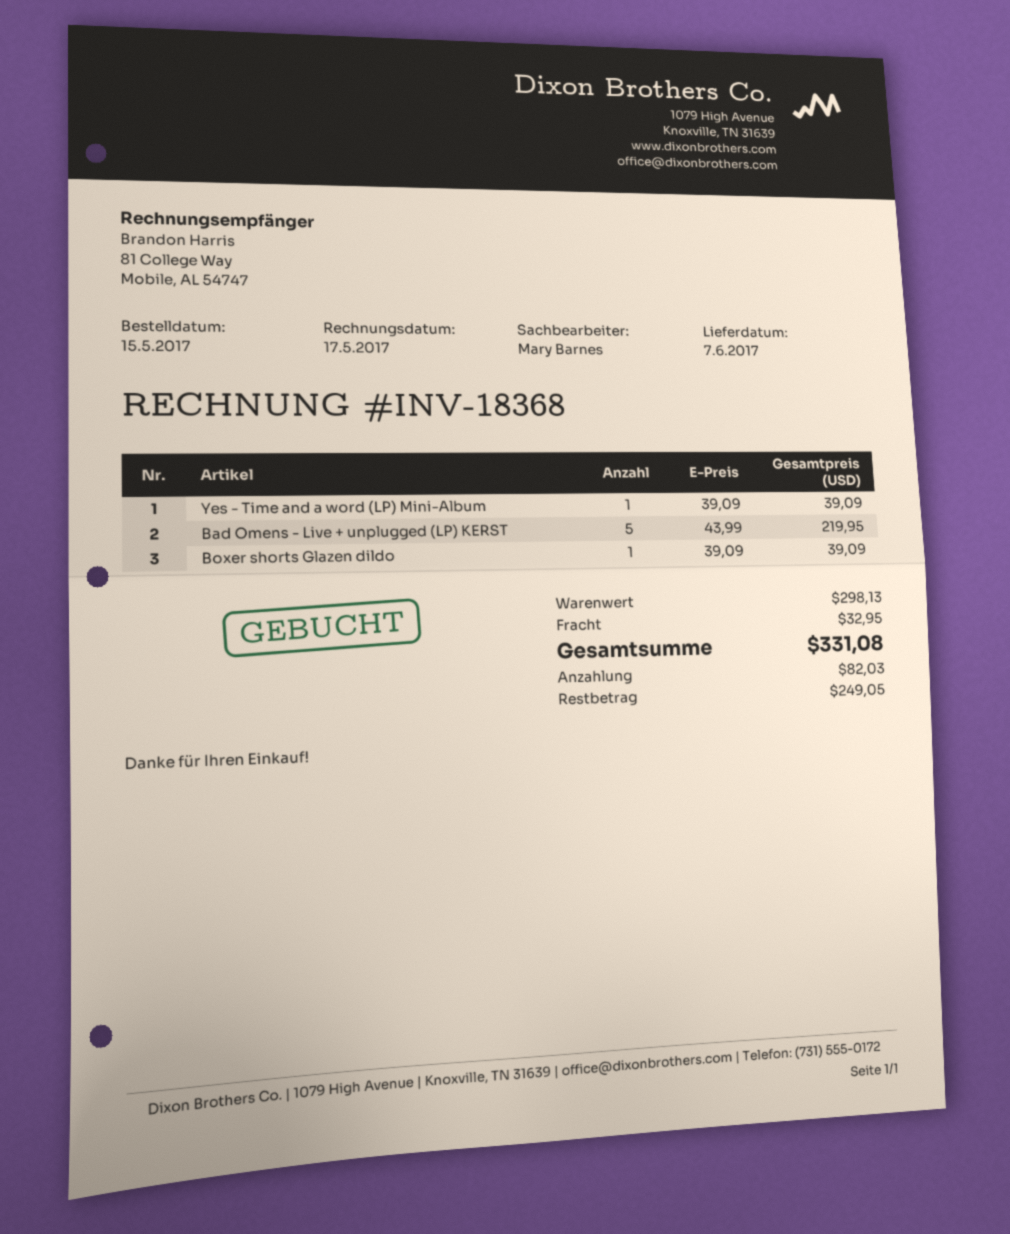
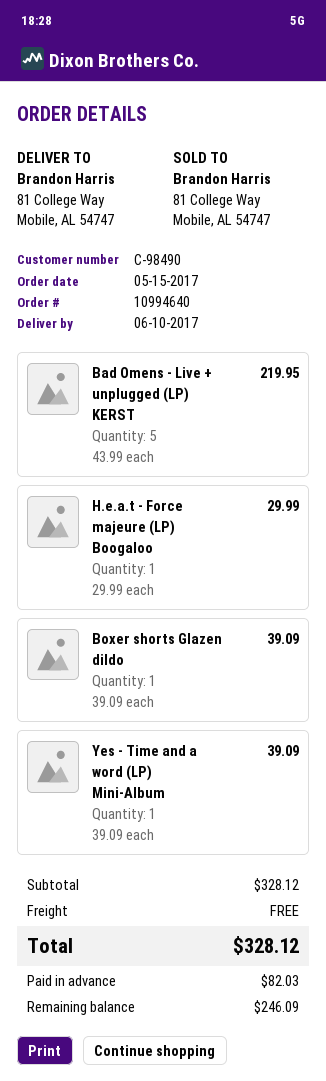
delivery date: 2017-06-07 -> 2017-06-10
H.e.a.t - Force majeure (LP) Boogaloo: none -> 1 x 29.99 = 29.99
subtotal: 298.13 -> 328.12
shipping: 32.95 -> 0.00
total: 331.08 -> 328.12
balance: 249.05 -> 246.09

